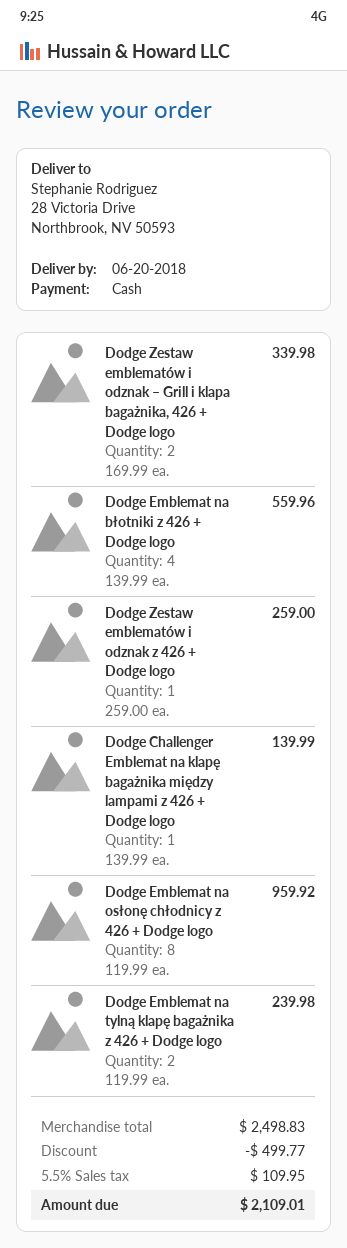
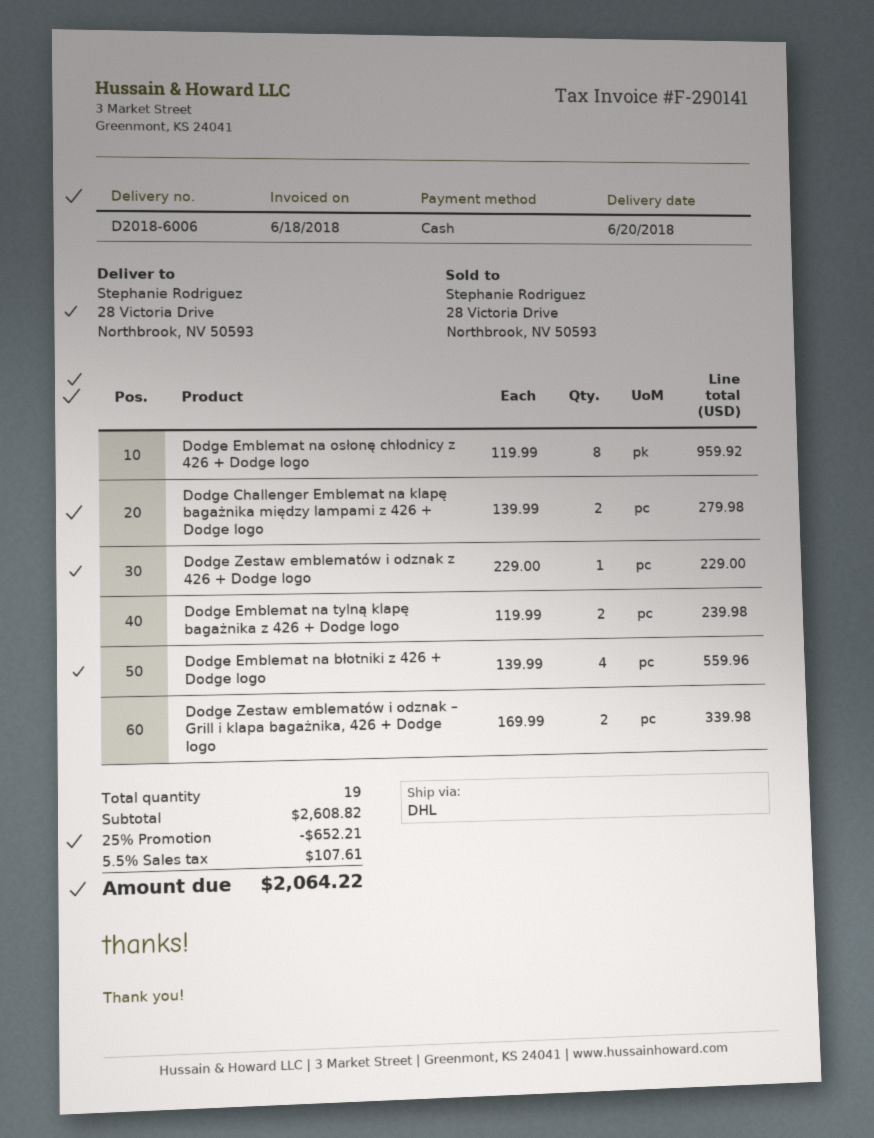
Dodge Zestaw emblematów i odznak z 426 + Dodge logo: 1 x 259.00 = 259.00 -> 1 x 229.00 = 229.00
Dodge Challenger Emblemat na klapę bagażnika między lampami z 426 + Dodge logo: 1 x 139.99 = 139.99 -> 2 x 139.99 = 279.98
subtotal: 2498.83 -> 2608.82
discount: 499.77 -> 652.21
tax: 5.5% = 109.95 -> 5.5% = 107.61
total: 2109.01 -> 2064.22

